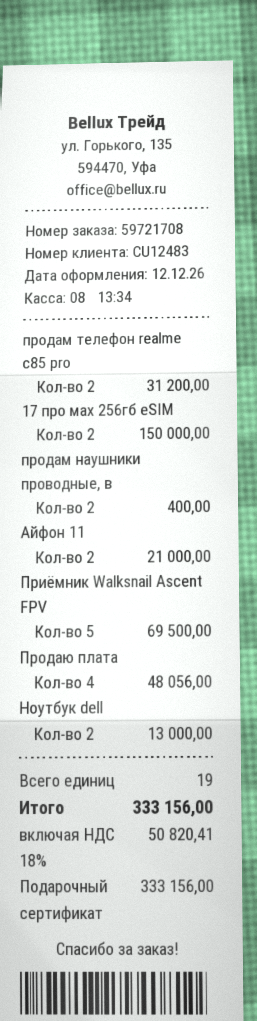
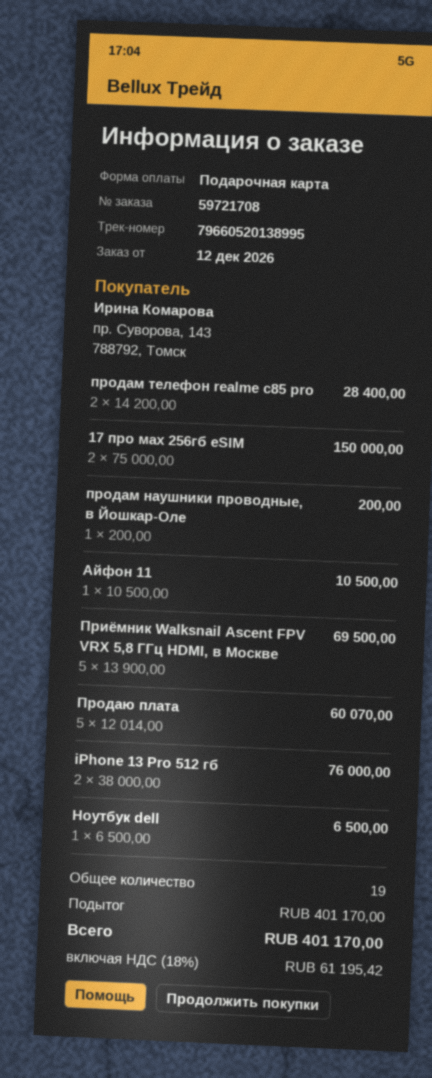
продам телефон realme c85 pro: 2 for 31200.00 -> 2 for 28400.00
продам наушники проводные, в: 2 for 400.00 -> 1 for 200.00
Айфон 11: 2 for 21000.00 -> 1 for 10500.00
Продаю плата: 4 for 48056.00 -> 5 for 60070.00
Ноутбук dell: 2 for 13000.00 -> 1 for 6500.00
iPhone 13 Pro 512 гб: none -> 2 for 76000.00
tax: 18% = 50820.41 -> 18% = 61195.42
total: 333156.00 -> 401170.00

